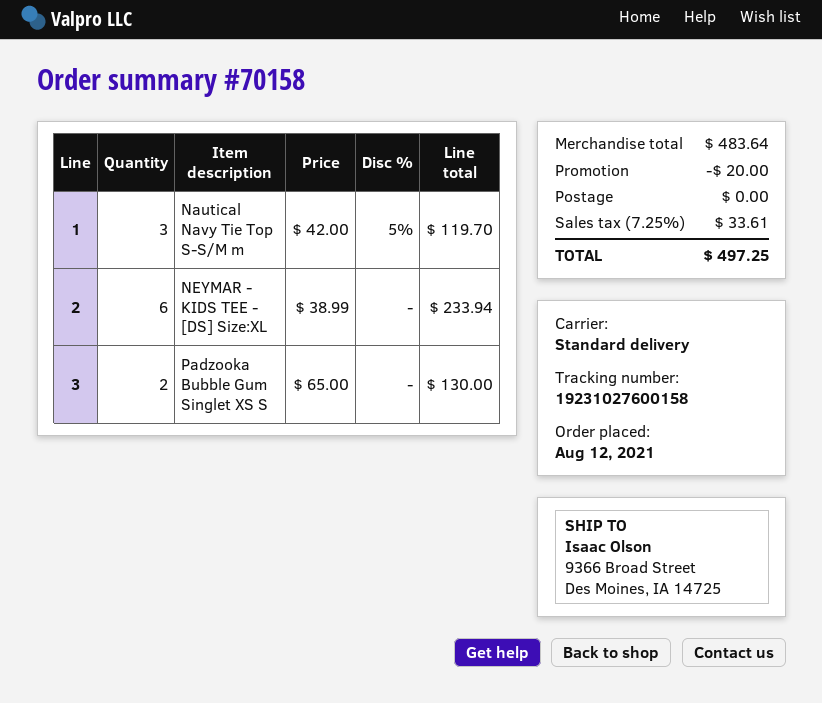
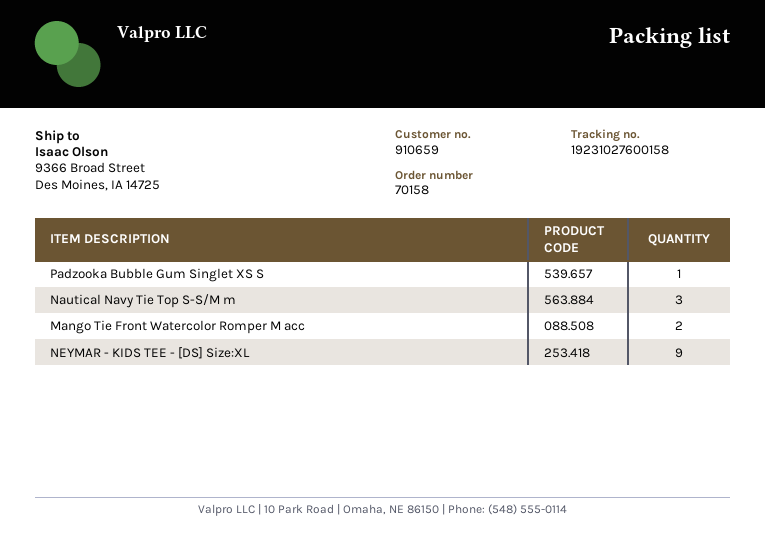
NEYMAR - KIDS TEE - [DS] Size:XL: 6 -> 9
Padzooka Bubble Gum Singlet XS S: 2 -> 1
Mango Tie Front Watercolor Romper M acc: none -> 2

